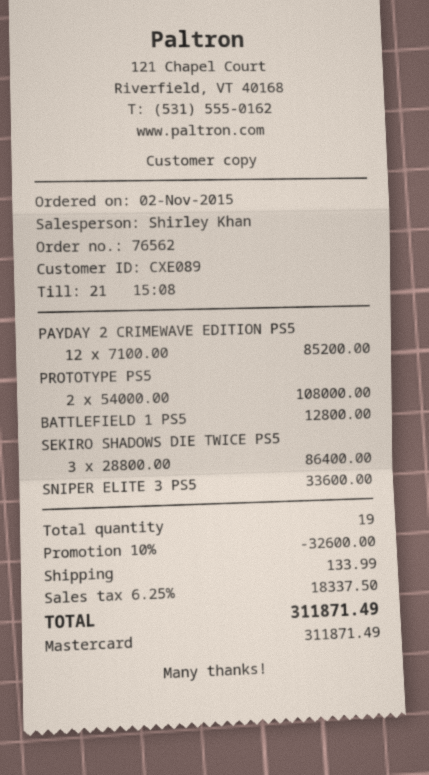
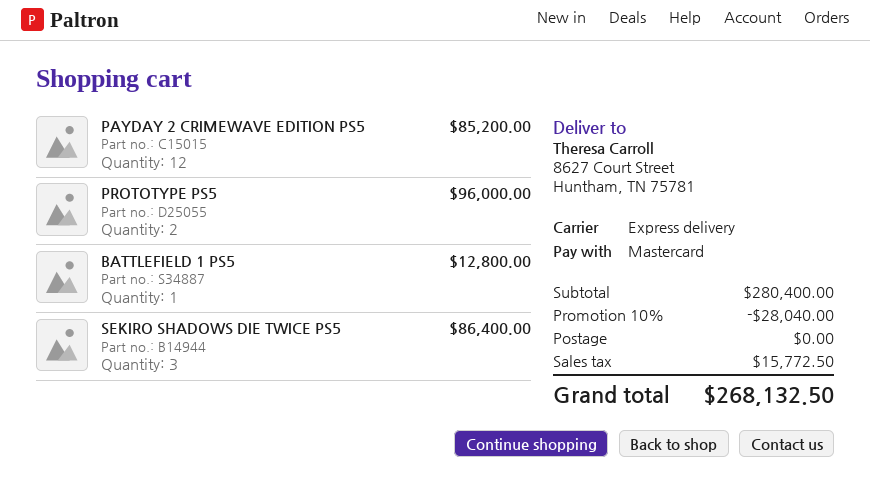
PROTOTYPE PS5: 2 for 108000.00 -> 2 for 96000.00
SNIPER ELITE 3 PS5: 1 for 33600.00 -> none
discount: 10% = 32600.00 -> 10% = 28040.00
shipping: 133.99 -> 0.00
tax: 18337.50 -> 15772.50
total: 311871.49 -> 268132.50

